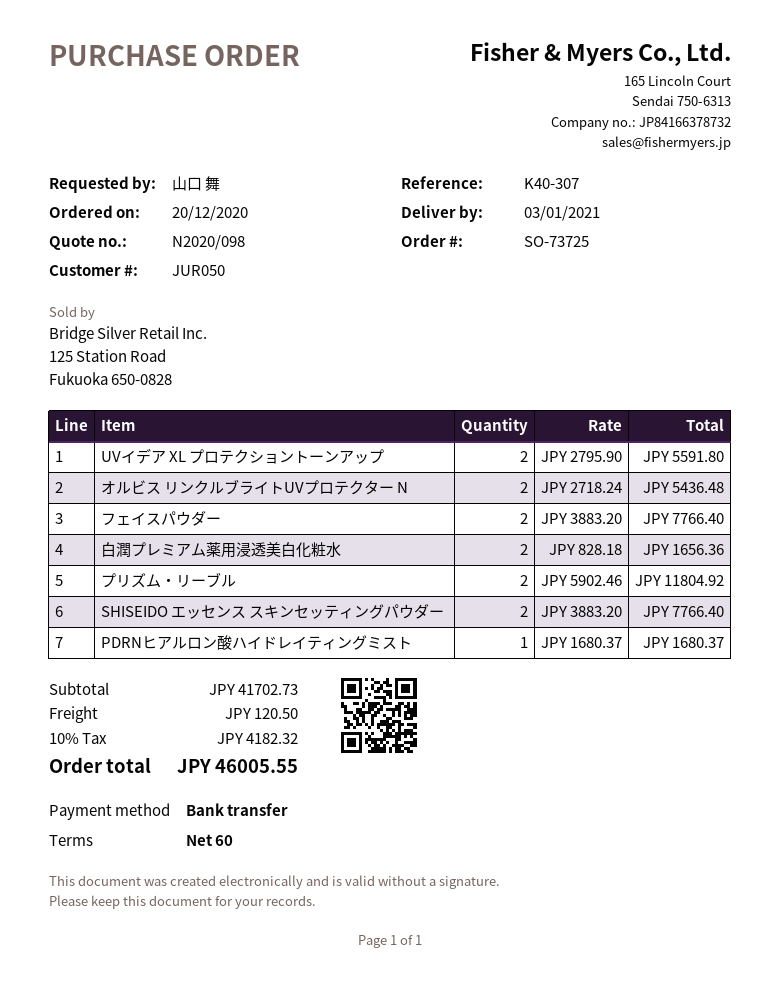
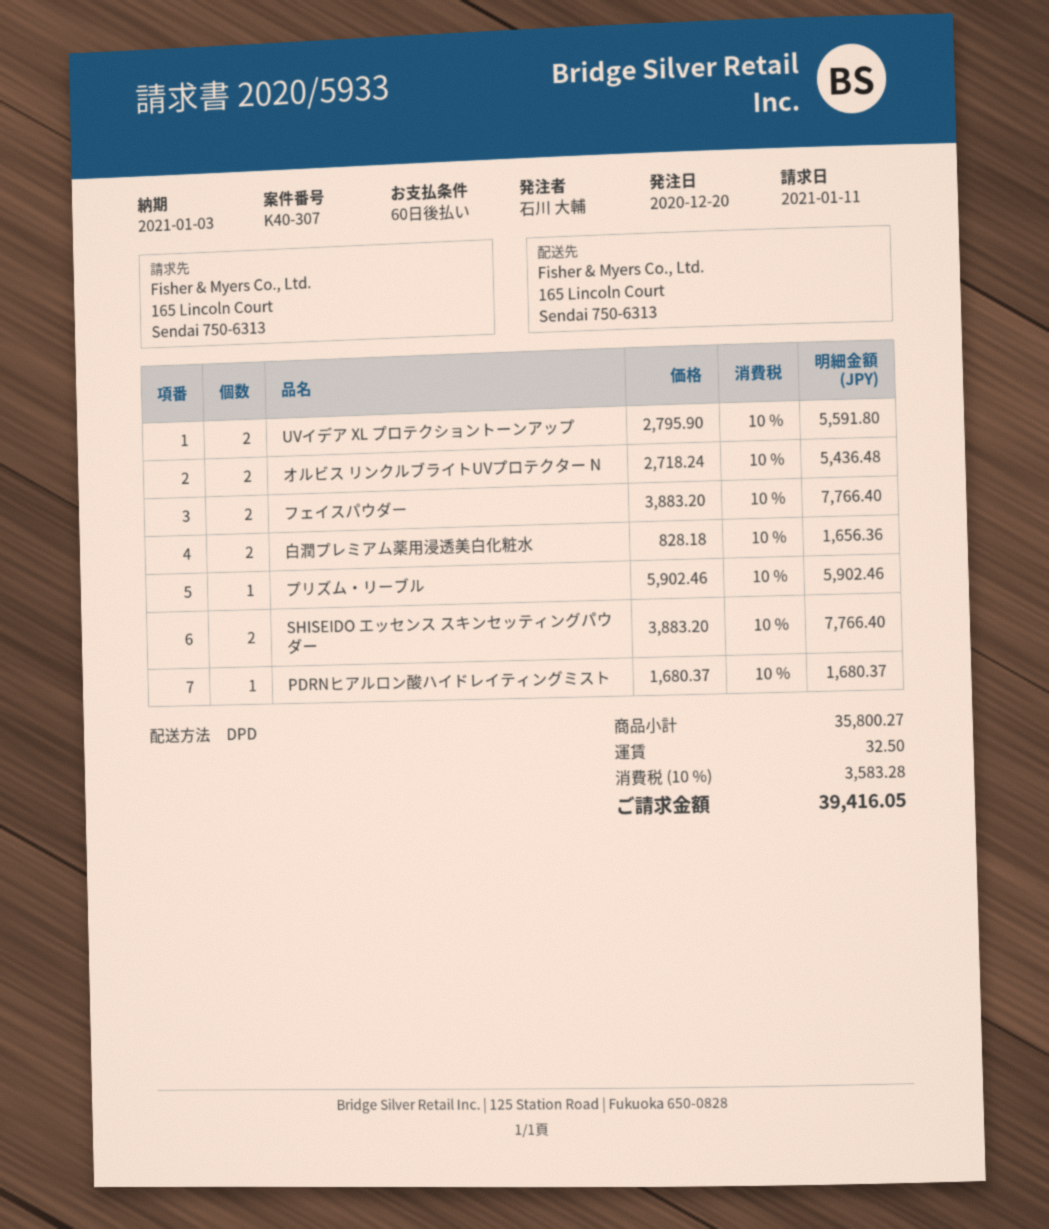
ordered by: 山口 舞 -> 石川 大輔
プリズム・リーブル: 2 x 5902.46 = 11804.92 -> 1 x 5902.46 = 5902.46
subtotal: 41702.73 -> 35800.27
shipping: 120.50 -> 32.50
tax: 10% = 4182.32 -> 10% = 3583.28
total: 46005.55 -> 39416.05

